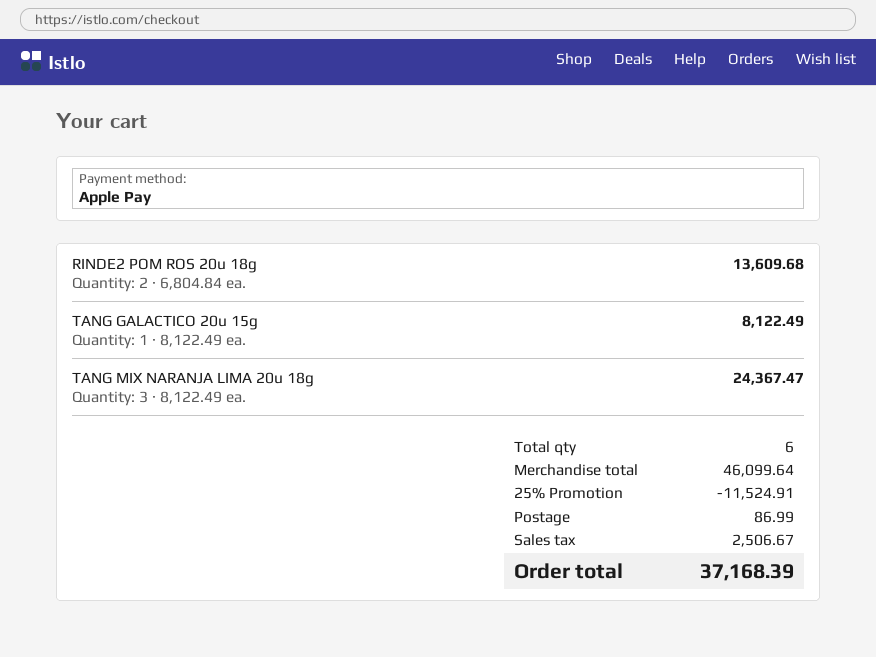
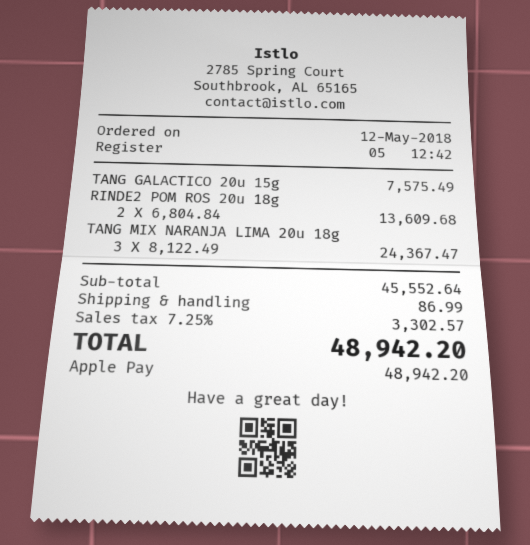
TANG GALACTICO 20u 15g: 1 x 8122.49 = 8122.49 -> 1 x 7575.49 = 7575.49
subtotal: 46099.64 -> 45552.64
discount: 25% = 11524.91 -> none
tax: 2506.67 -> 3302.57
total: 37168.39 -> 48942.20

